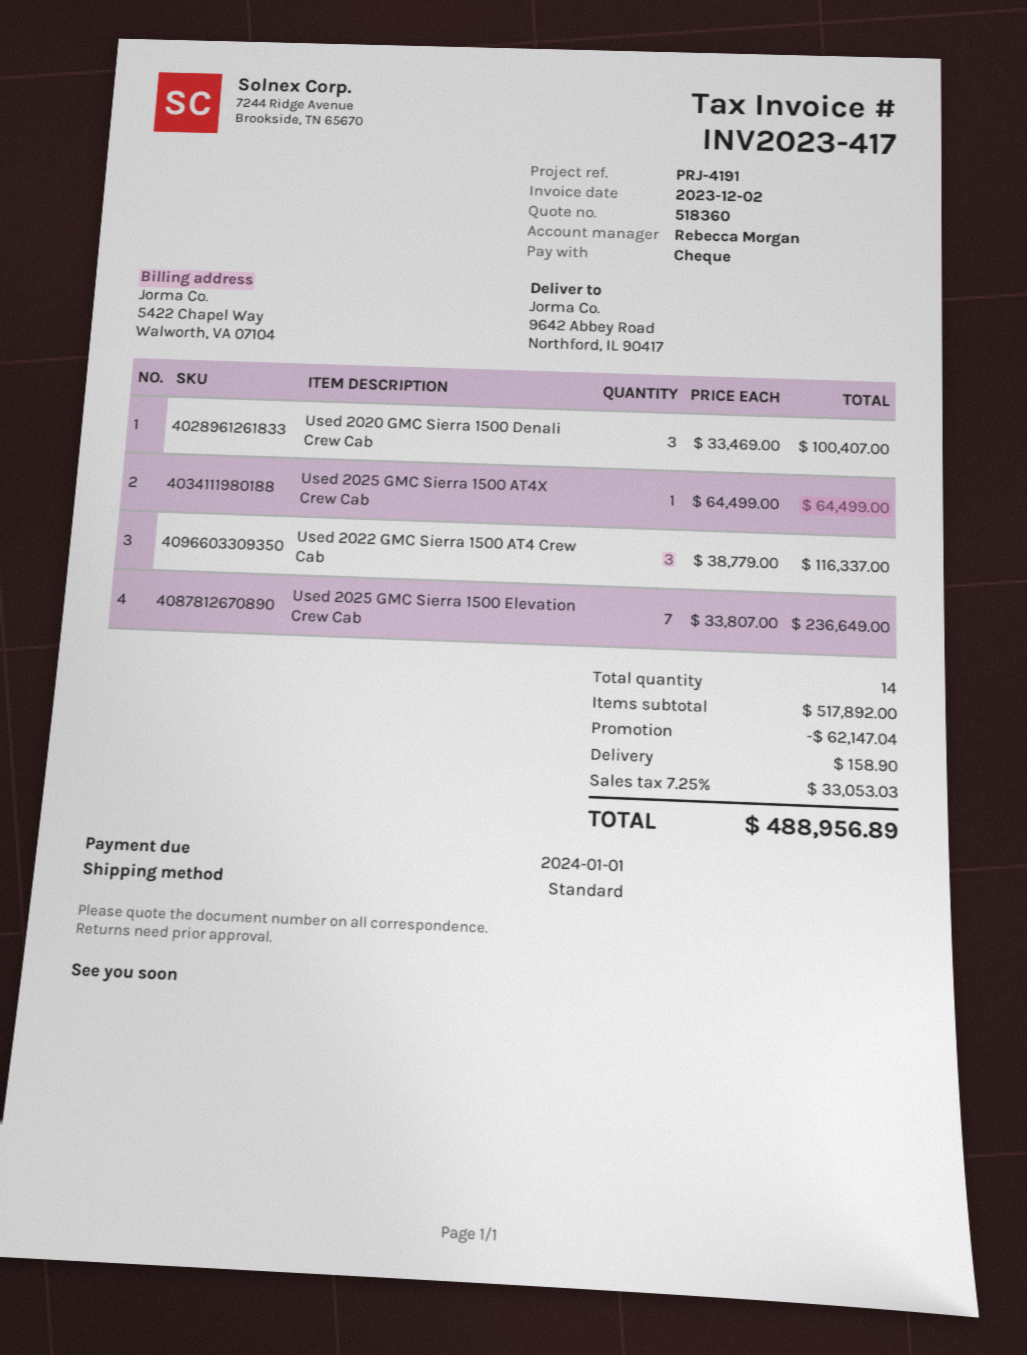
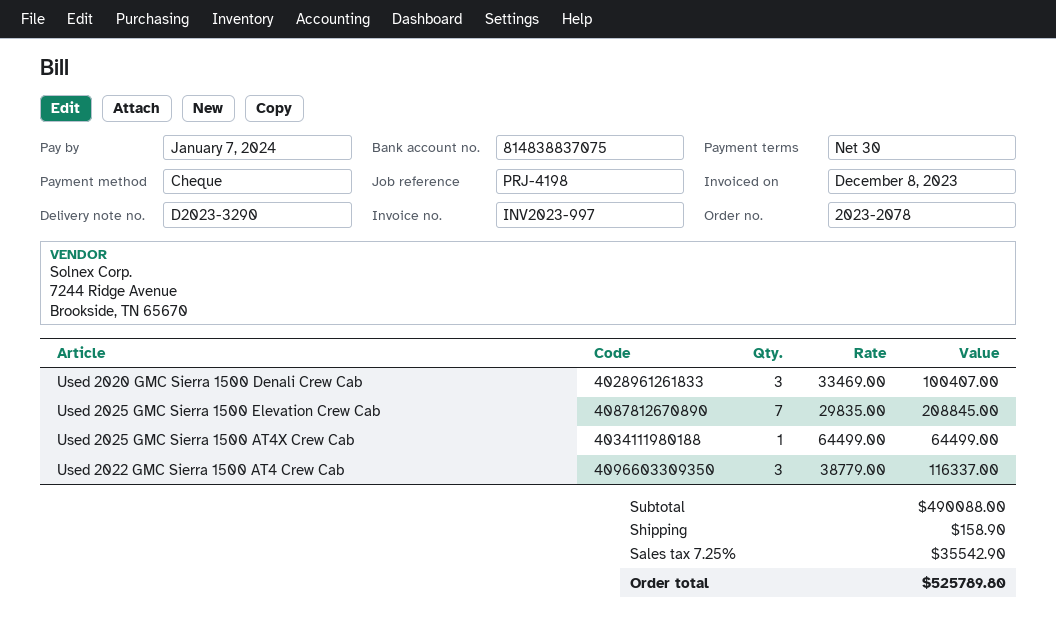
invoice number: INV2023-417 -> INV2023-997
invoice date: 2023-12-02 -> 2023-12-08
due date: 2024-01-01 -> 2024-01-07
reference: PRJ-4191 -> PRJ-4198
Used 2025 GMC Sierra 1500 Elevation Crew Cab: 7 x 33807.00 = 236649.00 -> 7 x 29835.00 = 208845.00
subtotal: 517892.00 -> 490088.00
discount: 62147.04 -> none
tax: 7.25% = 33053.03 -> 7.25% = 35542.90
total: 488956.89 -> 525789.80

